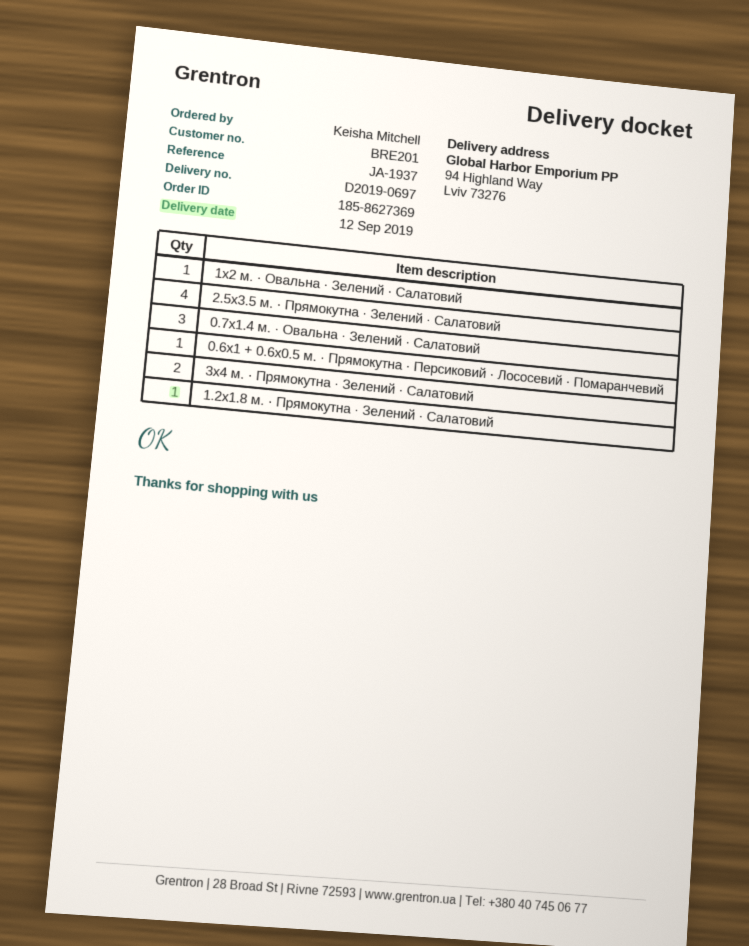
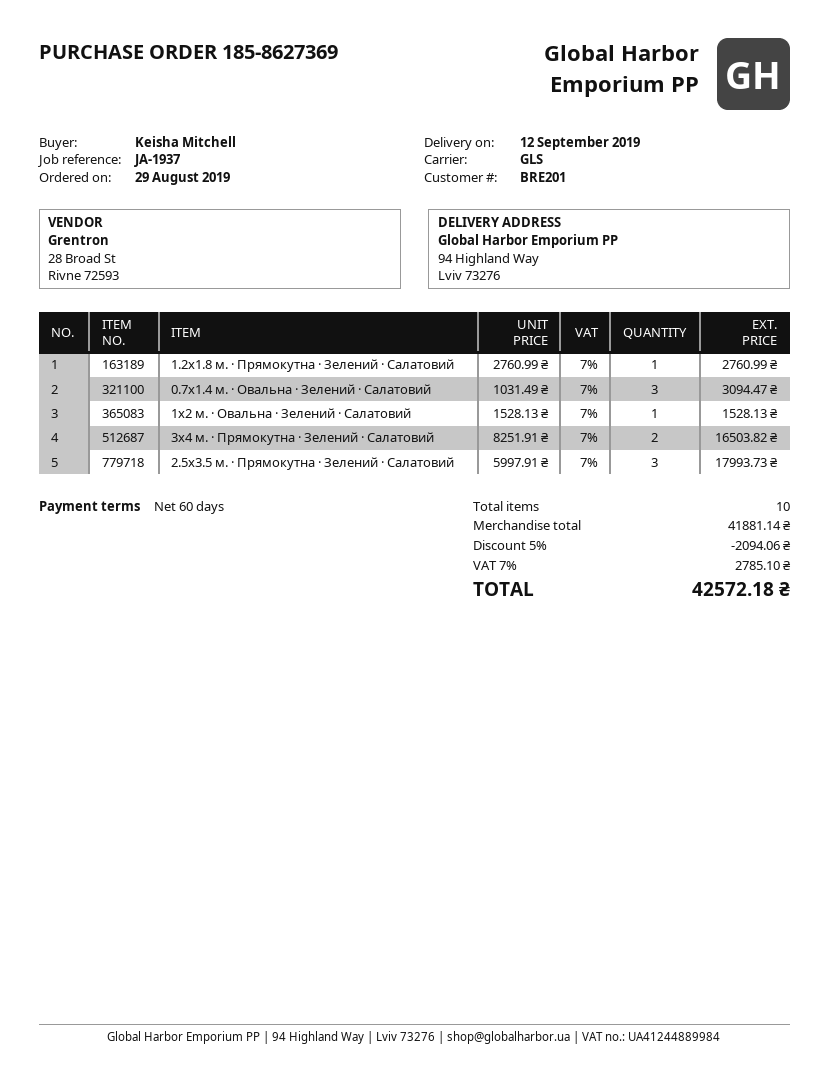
2.5x3.5 м. · Прямокутна · Зелений · Салатовий: 4 -> 3
0.6x1 + 0.6x0.5 м. · Прямокутна · Персиковий · Лососевий · Помаранчевий: 1 -> none

